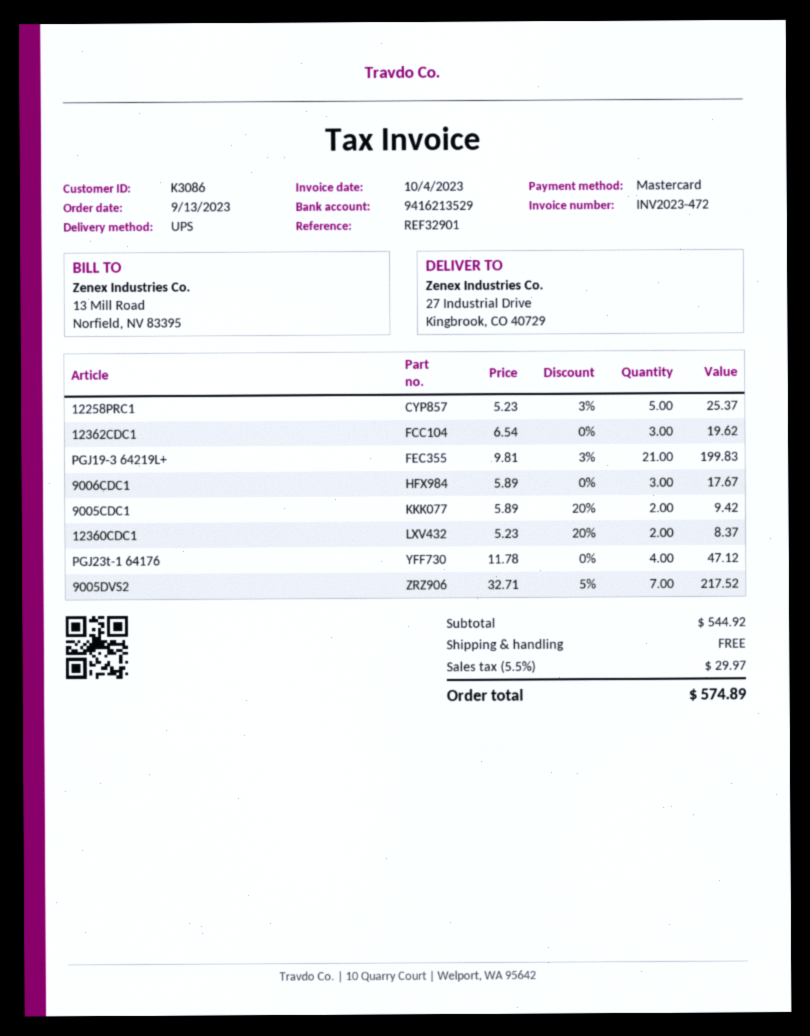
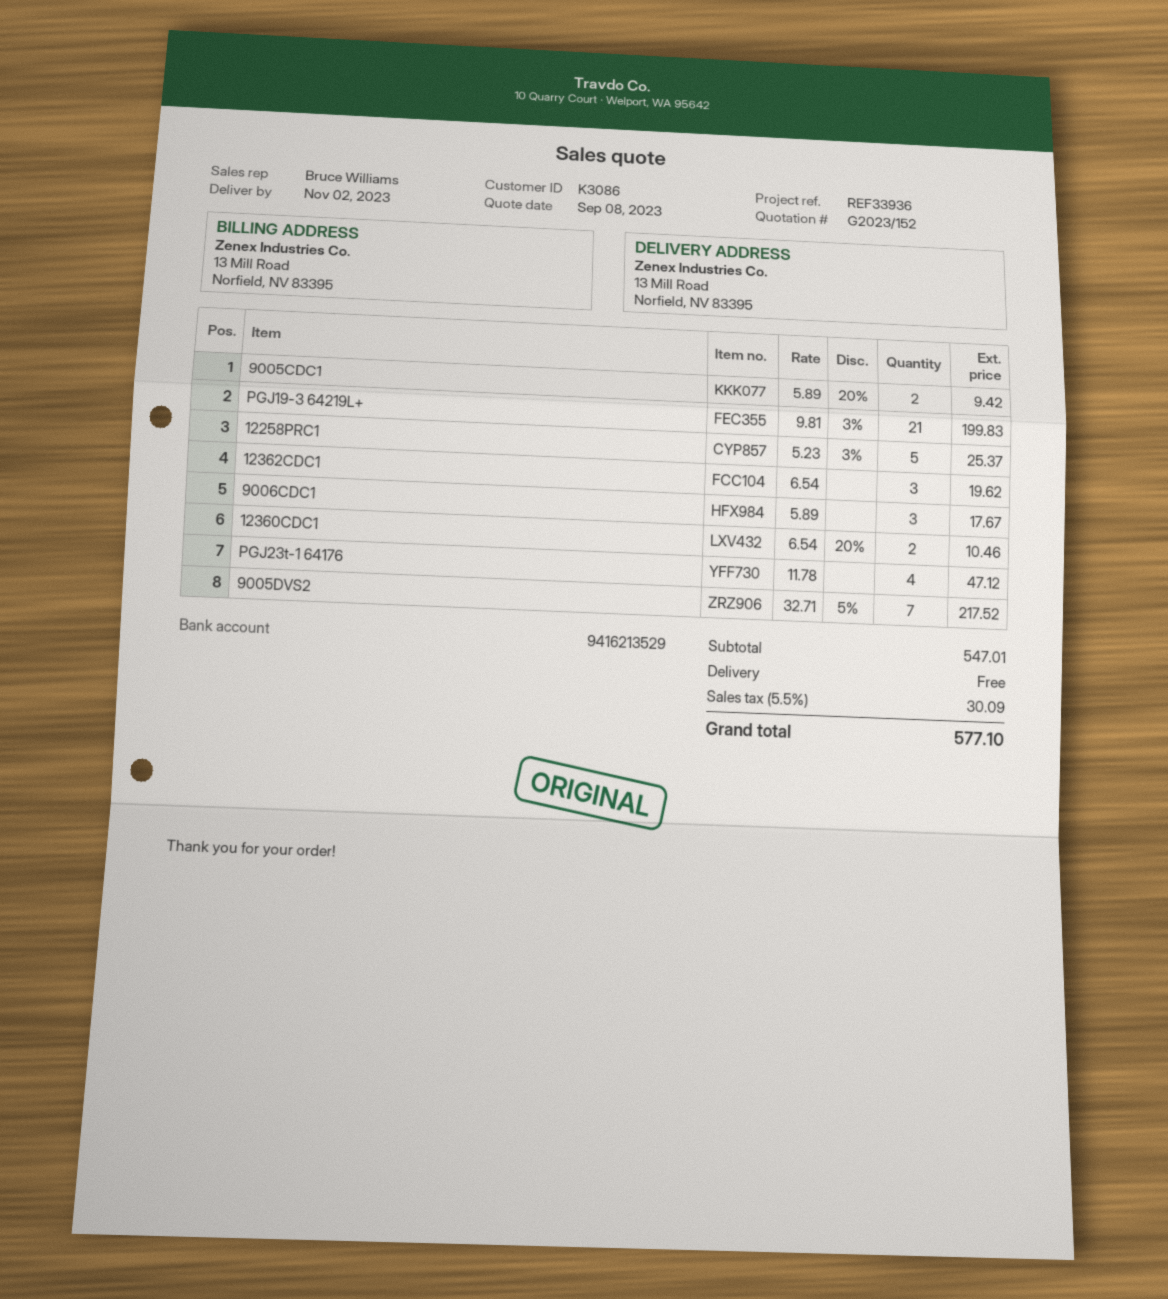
reference: REF32901 -> REF33936
ship to: 27 Industrial Drive, Kingbrook, CO 40729 -> 13 Mill Road, Norfield, NV 83395
12360CDC1: 2 x 5.23 - 20% = 8.37 -> 2 x 6.54 - 20% = 10.46
subtotal: 544.92 -> 547.01
tax: 5.5% = 29.97 -> 5.5% = 30.09
total: 574.89 -> 577.10

